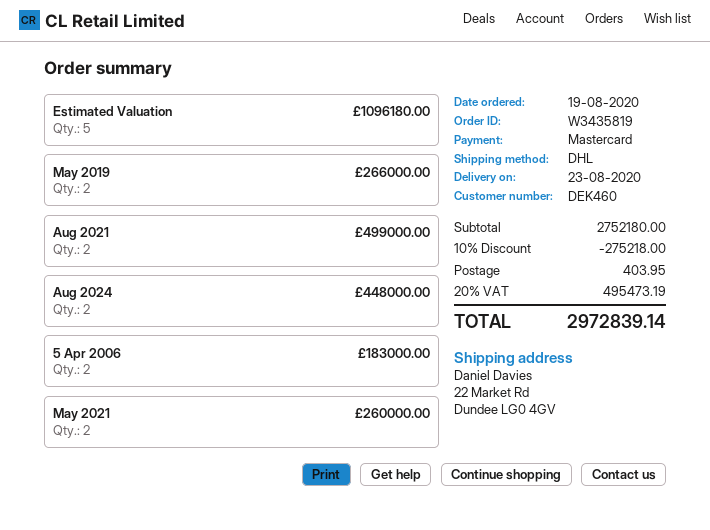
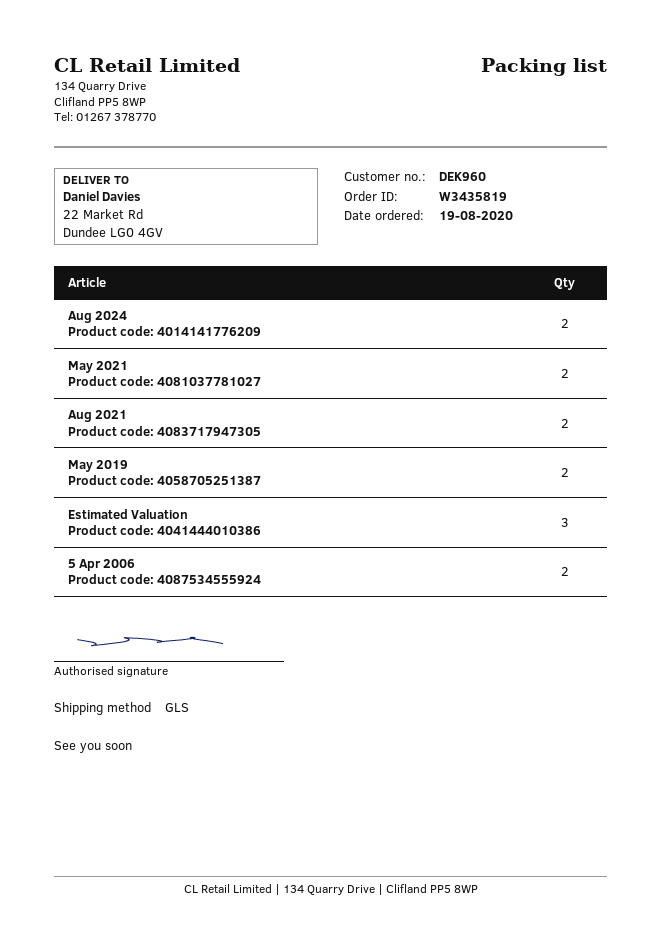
customer number: DEK460 -> DEK960
shipping method: DHL -> GLS
Estimated Valuation: 5 -> 3

